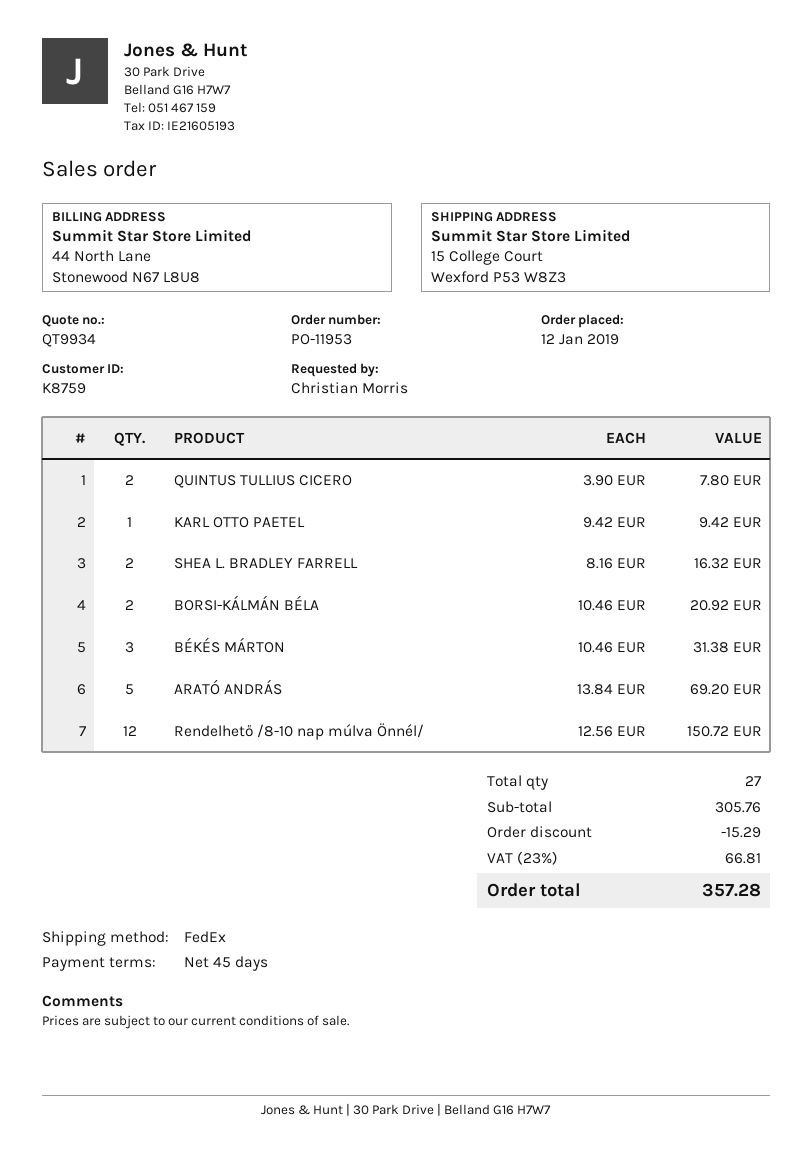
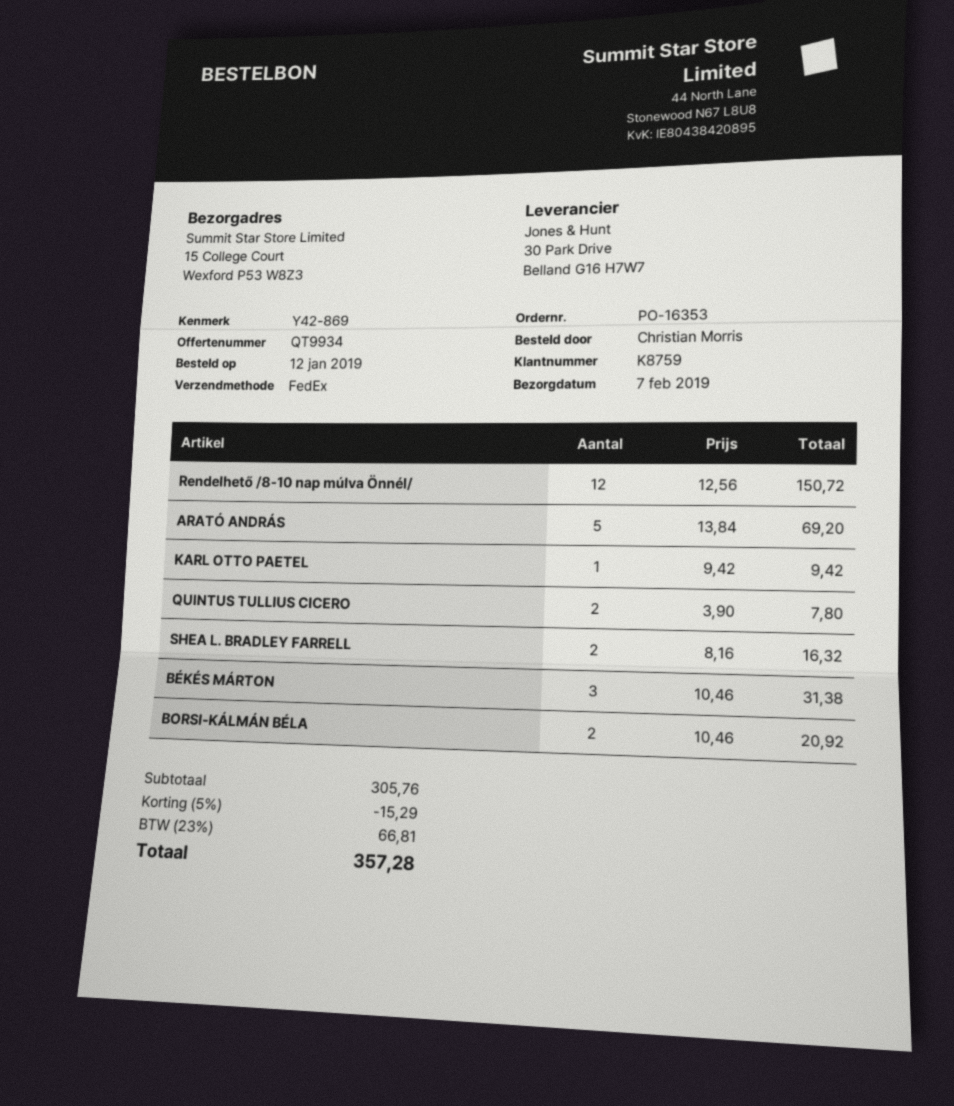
order number: PO-11953 -> PO-16353

